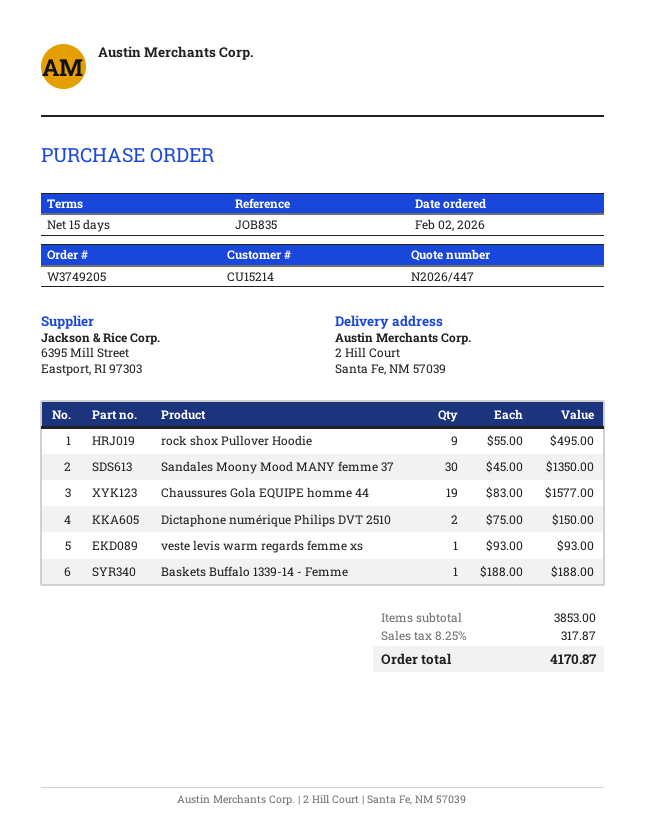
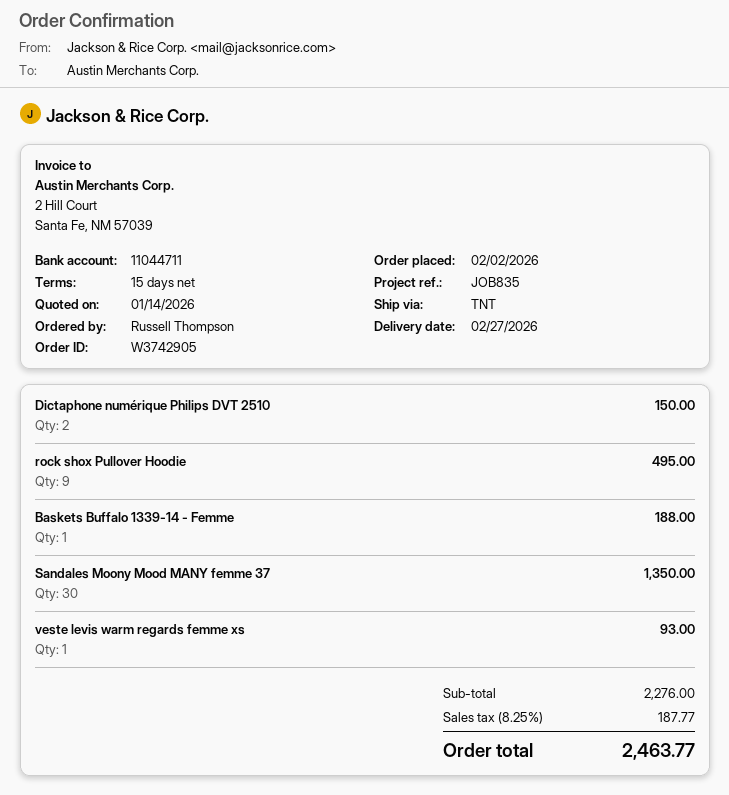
order number: W3749205 -> W3742905
Chaussures Gola EQUIPE homme 44: 19 for 1577.00 -> none
subtotal: 3853.00 -> 2276.00
tax: 8.25% = 317.87 -> 8.25% = 187.77
total: 4170.87 -> 2463.77

